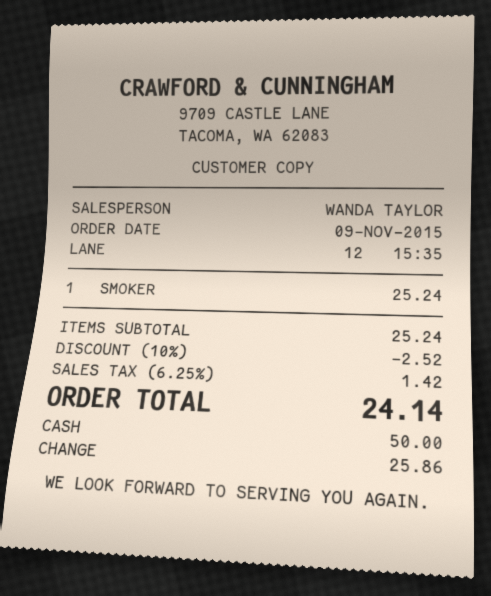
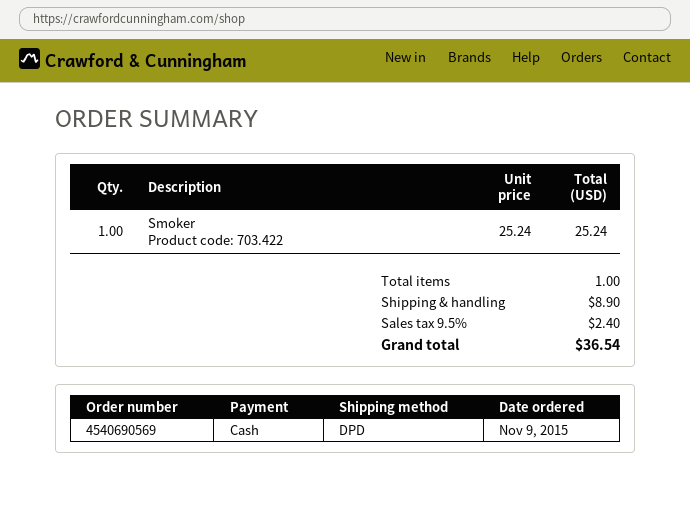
discount: 10% = 2.52 -> none
shipping: none -> 8.90
tax: 6.25% = 1.42 -> 9.5% = 2.40
total: 24.14 -> 36.54

